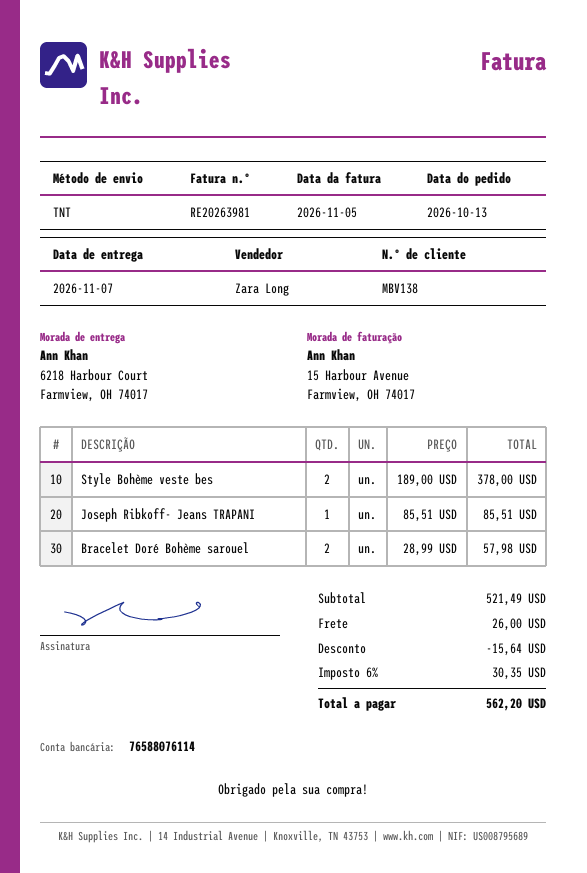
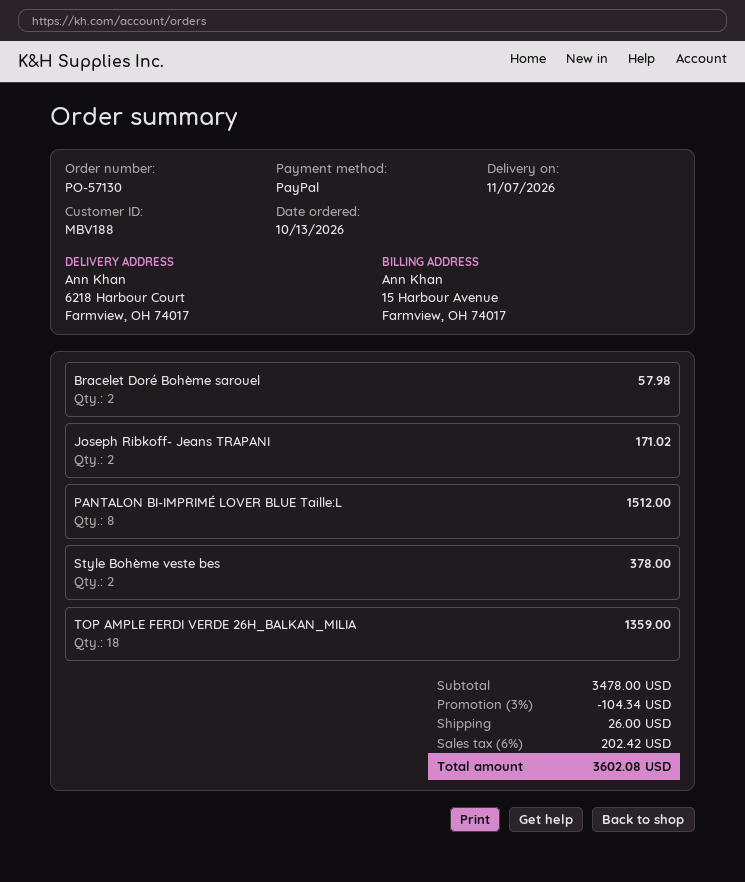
customer number: MBV138 -> MBV188
Joseph Ribkoff- Jeans TRAPANI: 1 for 85.51 -> 2 for 171.02
PANTALON BI-IMPRIMÉ LOVER BLUE Taille:L: none -> 8 for 1512.00
TOP AMPLE FERDI VERDE 26H_BALKAN_MILIA: none -> 18 for 1359.00
subtotal: 521.49 -> 3478.00
discount: 15.64 -> 104.34
tax: 6% = 30.35 -> 6% = 202.42
total: 562.20 -> 3602.08

